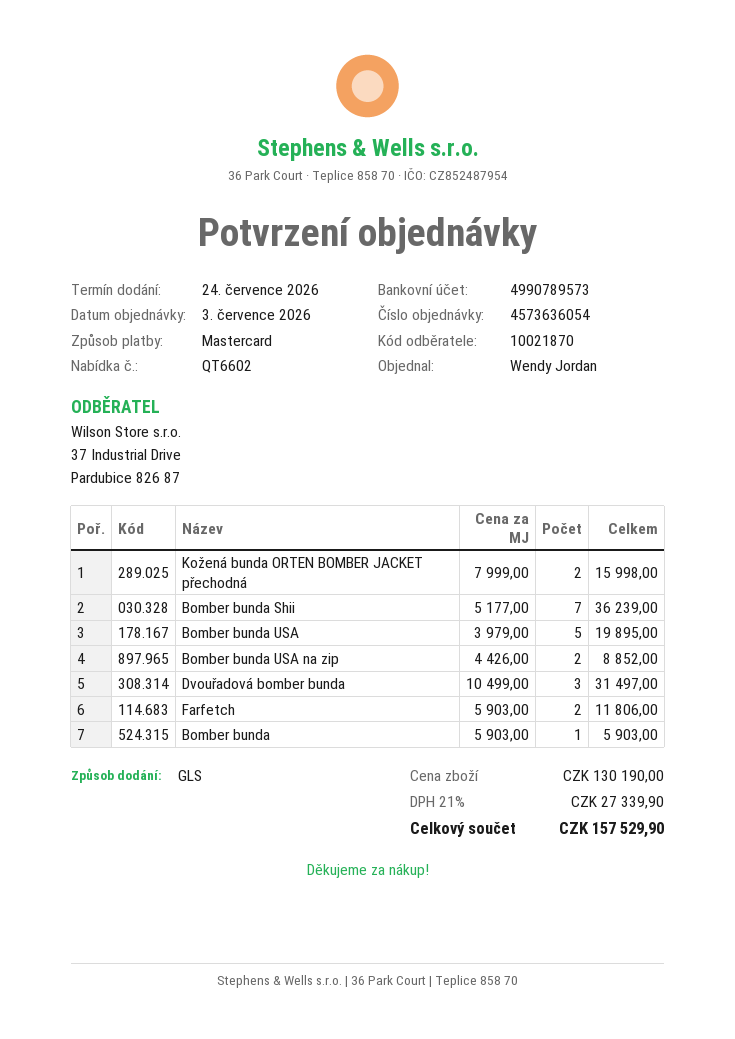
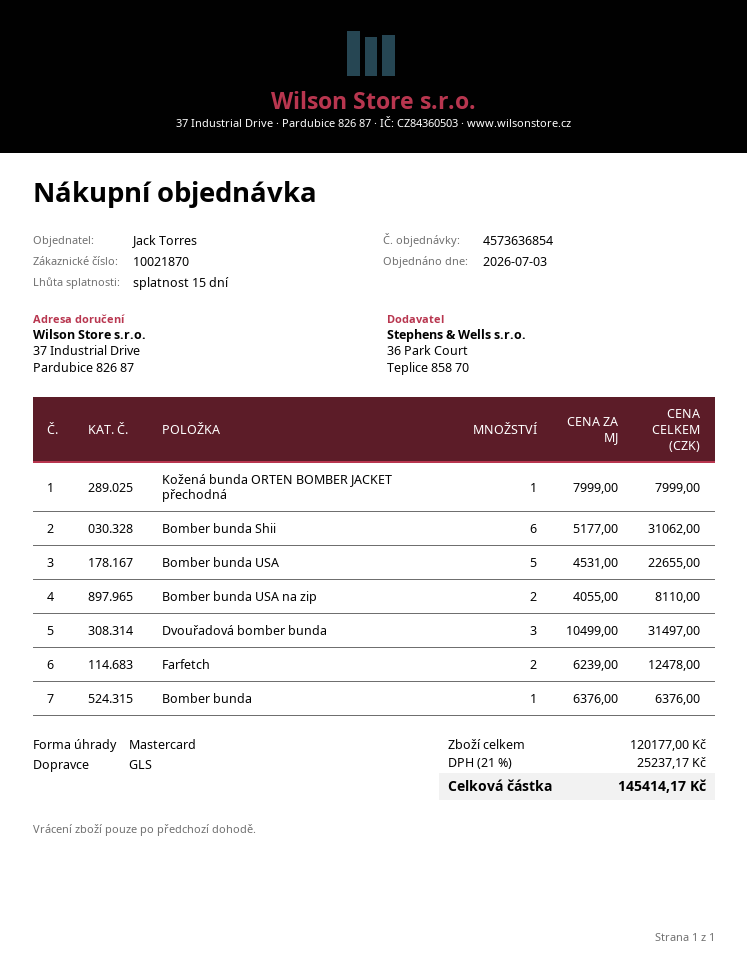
order number: 4573636054 -> 4573636854
ordered by: Wendy Jordan -> Jack Torres
Kožená bunda ORTEN BOMBER JACKET přechodná: 2 x 7999.00 = 15998.00 -> 1 x 7999.00 = 7999.00
Bomber bunda Shii: 7 x 5177.00 = 36239.00 -> 6 x 5177.00 = 31062.00
Bomber bunda USA: 5 x 3979.00 = 19895.00 -> 5 x 4531.00 = 22655.00
Bomber bunda USA na zip: 2 x 4426.00 = 8852.00 -> 2 x 4055.00 = 8110.00
Farfetch: 2 x 5903.00 = 11806.00 -> 2 x 6239.00 = 12478.00
Bomber bunda: 1 x 5903.00 = 5903.00 -> 1 x 6376.00 = 6376.00
subtotal: 130190.00 -> 120177.00
tax: 21% = 27339.90 -> 21% = 25237.17
total: 157529.90 -> 145414.17

